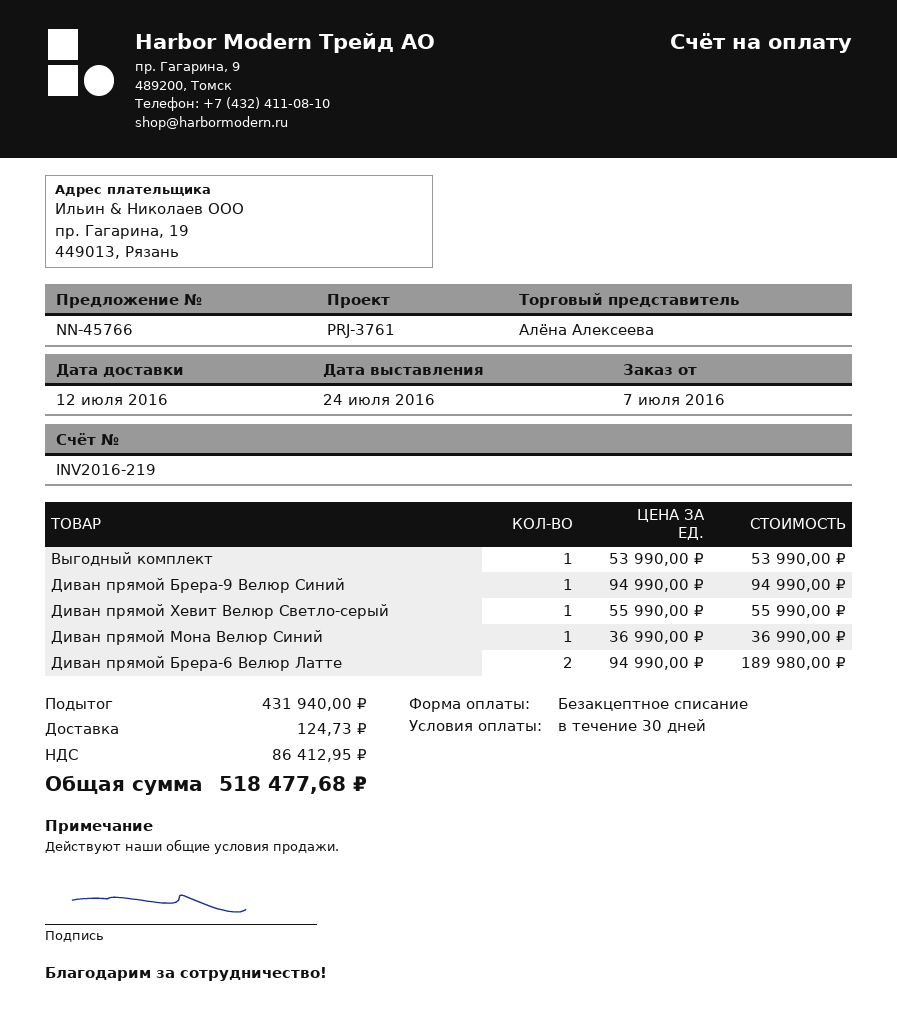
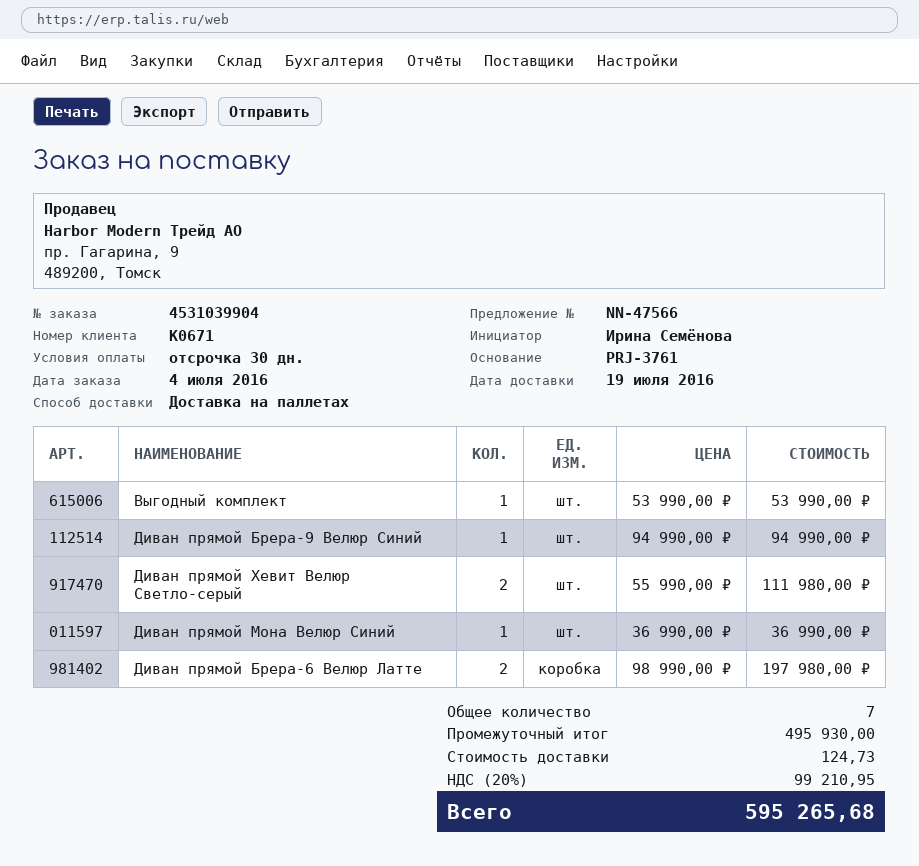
quote number: NN-45766 -> NN-47566
order date: 2016-07-07 -> 2016-07-04
delivery date: 2016-07-12 -> 2016-07-19
Диван прямой Хевит Велюр Светло-серый: 1 x 55990.00 = 55990.00 -> 2 x 55990.00 = 111980.00
Диван прямой Брера-6 Велюр Латте: 2 x 94990.00 = 189980.00 -> 2 x 98990.00 = 197980.00
subtotal: 431940.00 -> 495930.00
tax: 86412.95 -> 99210.95
total: 518477.68 -> 595265.68

